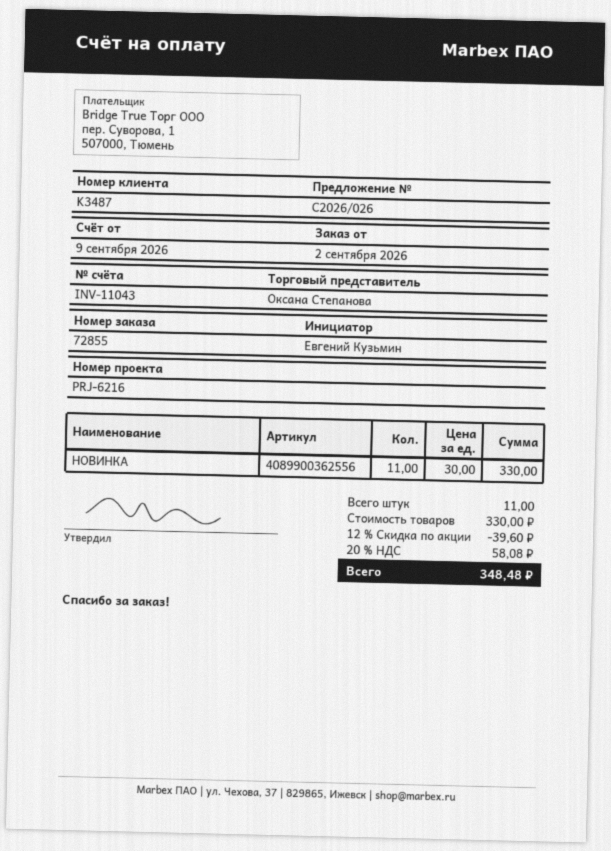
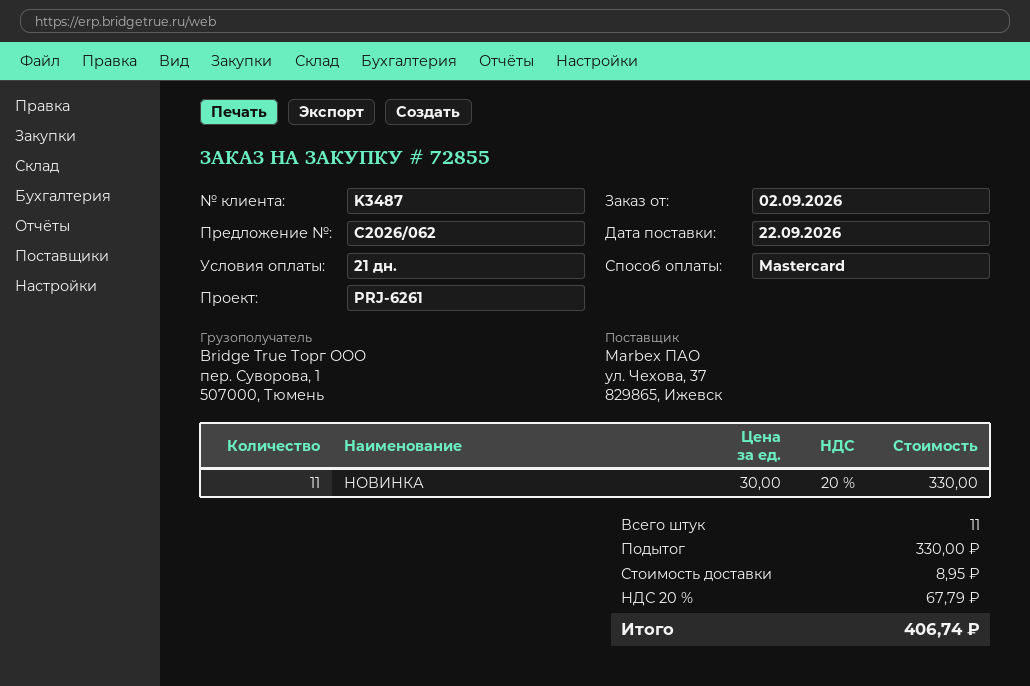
quote number: C2026/026 -> C2026/062
reference: PRJ-6216 -> PRJ-6261
discount: 12% = 39.60 -> none
shipping: none -> 8.95
tax: 20% = 58.08 -> 20% = 67.79
total: 348.48 -> 406.74

